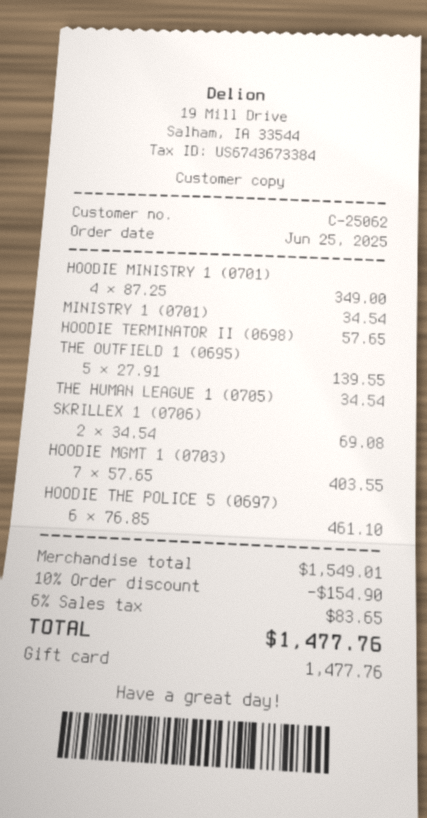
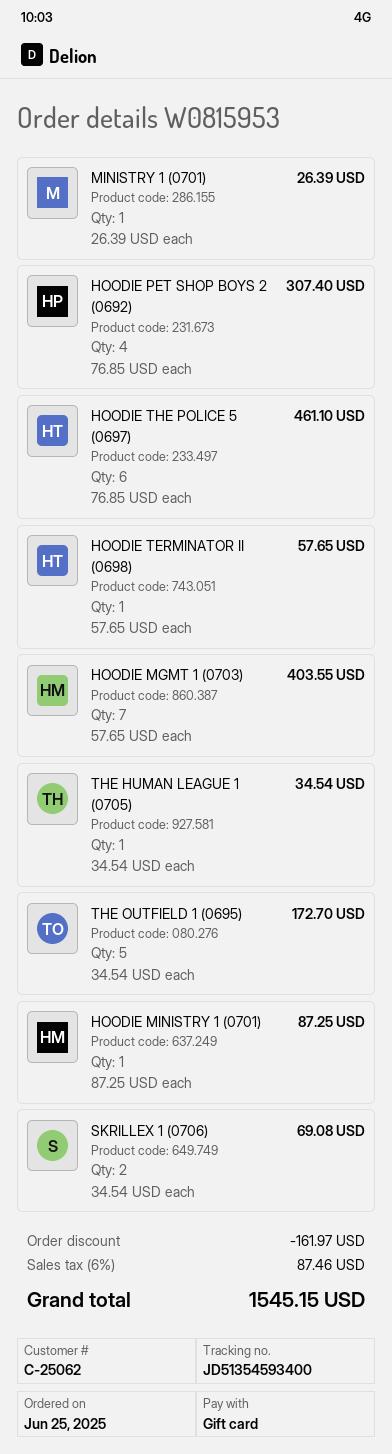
HOODIE MINISTRY 1 (0701): 4 x 87.25 = 349.00 -> 1 x 87.25 = 87.25
MINISTRY 1 (0701): 1 x 34.54 = 34.54 -> 1 x 26.39 = 26.39
THE OUTFIELD 1 (0695): 5 x 27.91 = 139.55 -> 5 x 34.54 = 172.70
HOODIE PET SHOP BOYS 2 (0692): none -> 4 x 76.85 = 307.40
discount: 154.90 -> 161.97
tax: 6% = 83.65 -> 6% = 87.46
total: 1477.76 -> 1545.15

